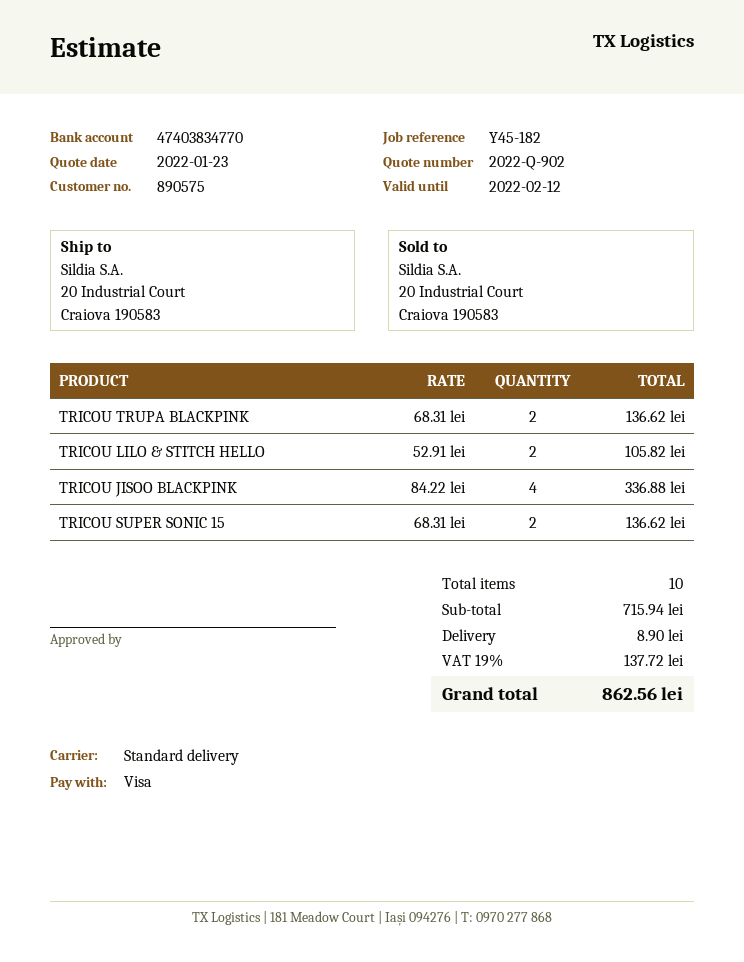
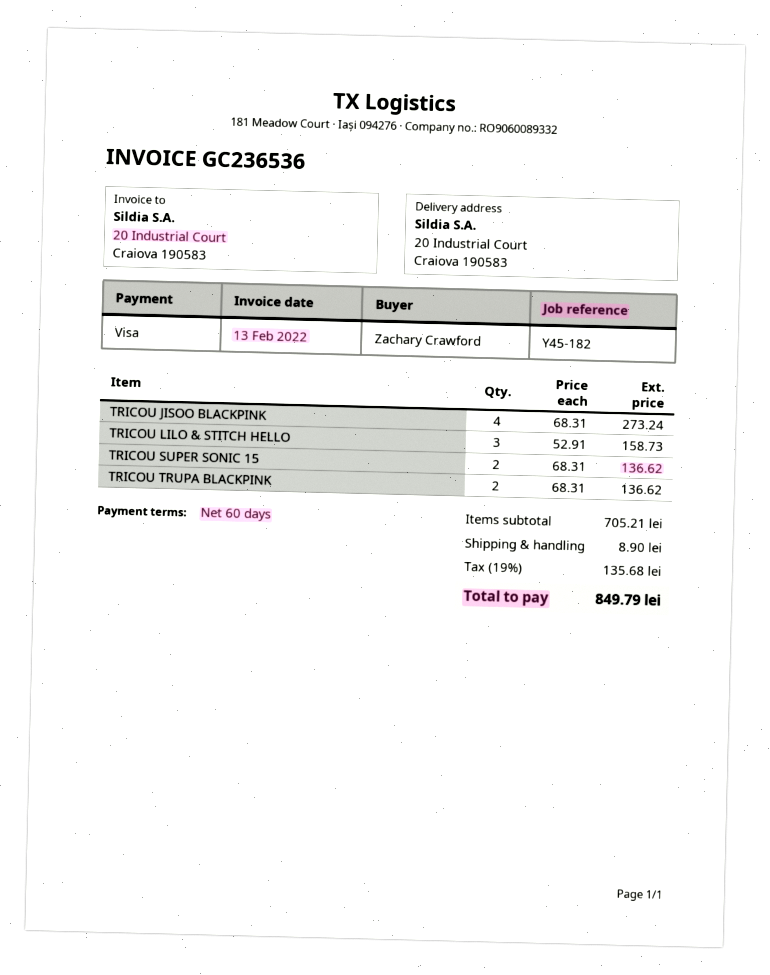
TRICOU LILO & STITCH HELLO: 2 x 52.91 = 105.82 -> 3 x 52.91 = 158.73
TRICOU JISOO BLACKPINK: 4 x 84.22 = 336.88 -> 4 x 68.31 = 273.24
subtotal: 715.94 -> 705.21
tax: 19% = 137.72 -> 19% = 135.68
total: 862.56 -> 849.79

